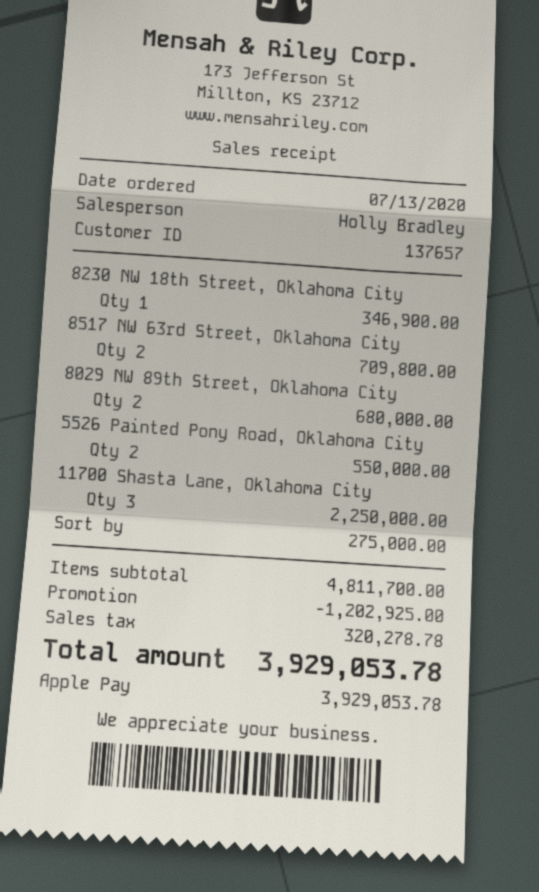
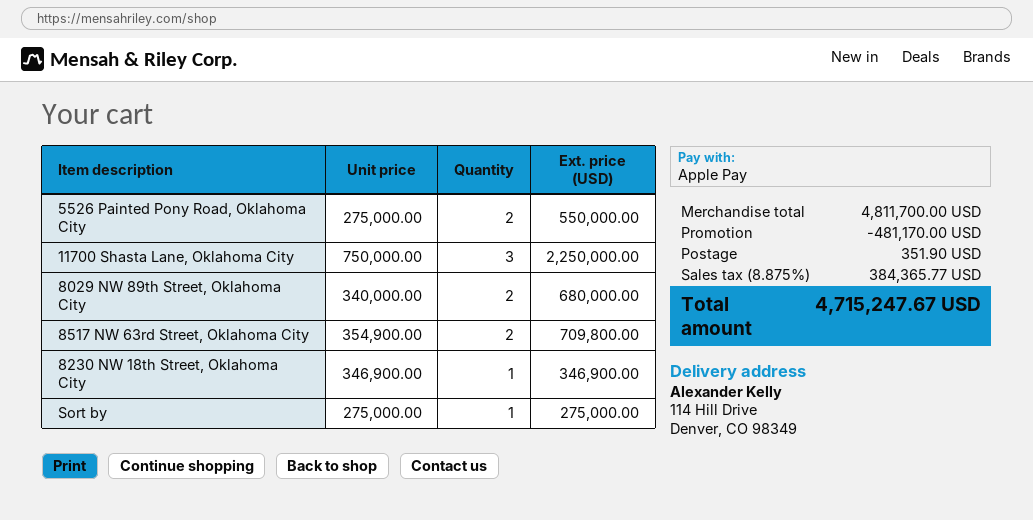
discount: 1202925.00 -> 481170.00
shipping: none -> 351.90
tax: 320278.78 -> 384365.77
total: 3929053.78 -> 4715247.67

